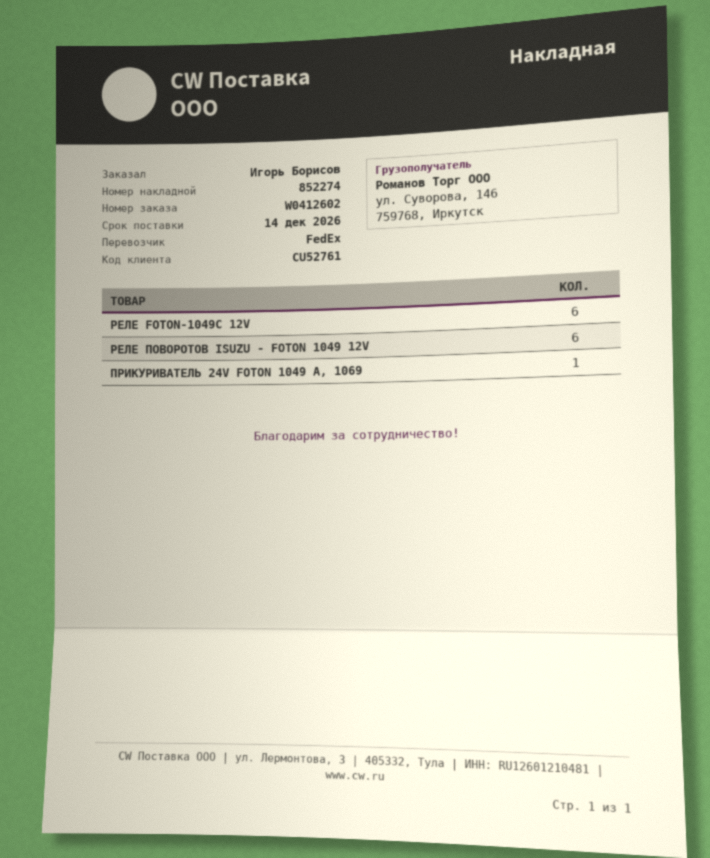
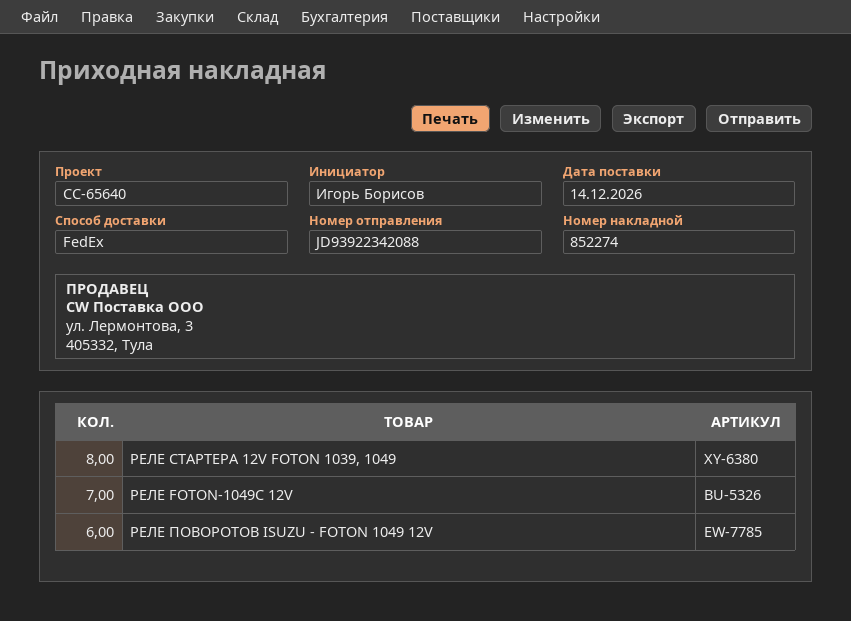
РЕЛЕ FOTON-1049С 12V: 6 -> 7
ПРИКУРИВАТЕЛЬ 24V FOTON 1049 А, 1069: 1 -> none
РЕЛЕ СТАРТЕРА 12V FOTON 1039, 1049: none -> 8

